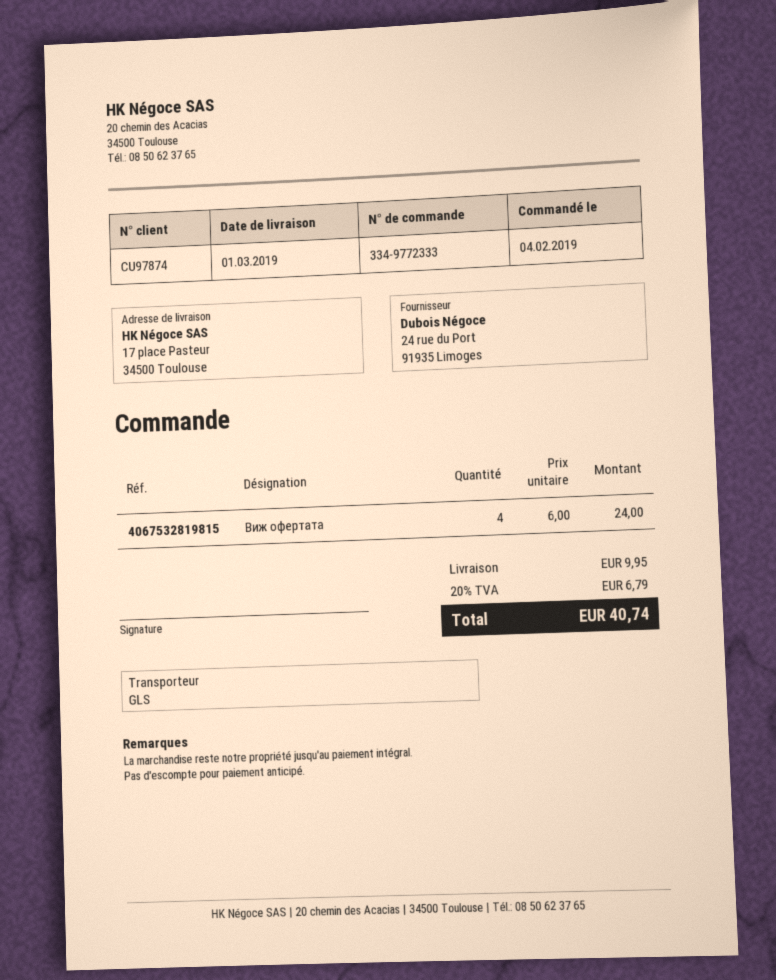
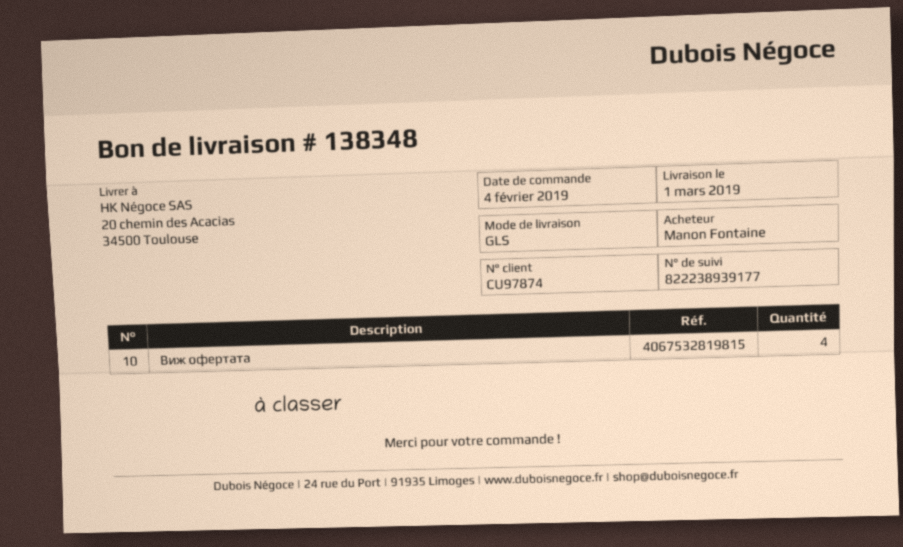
ship to: 17 place Pasteur, 34500 Toulouse -> 20 chemin des Acacias, 34500 Toulouse

